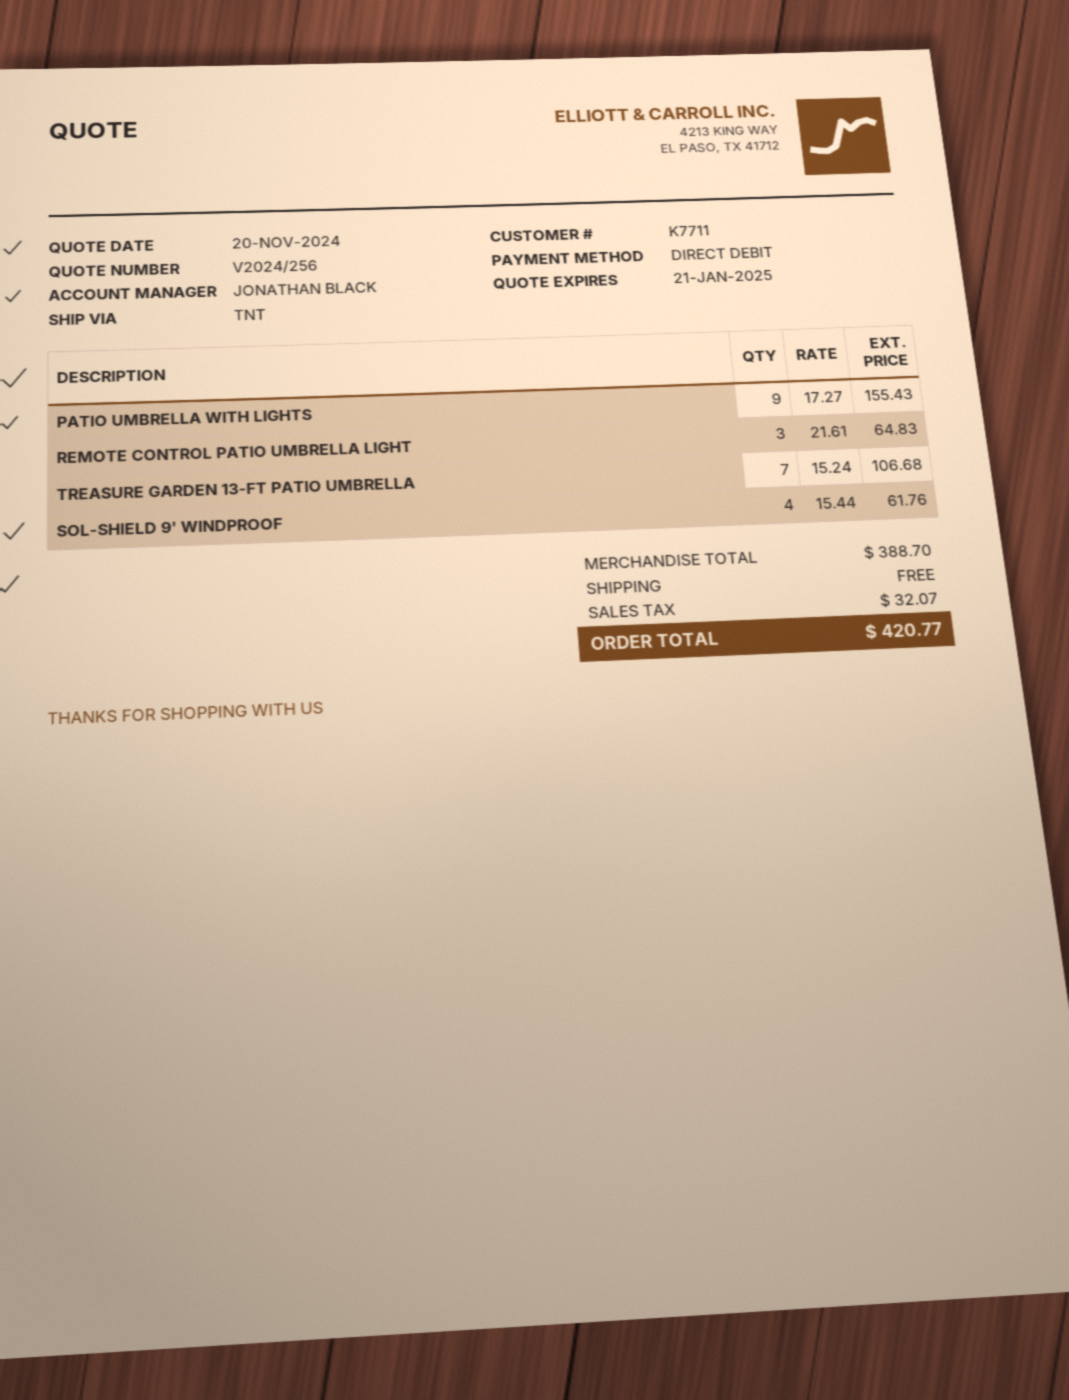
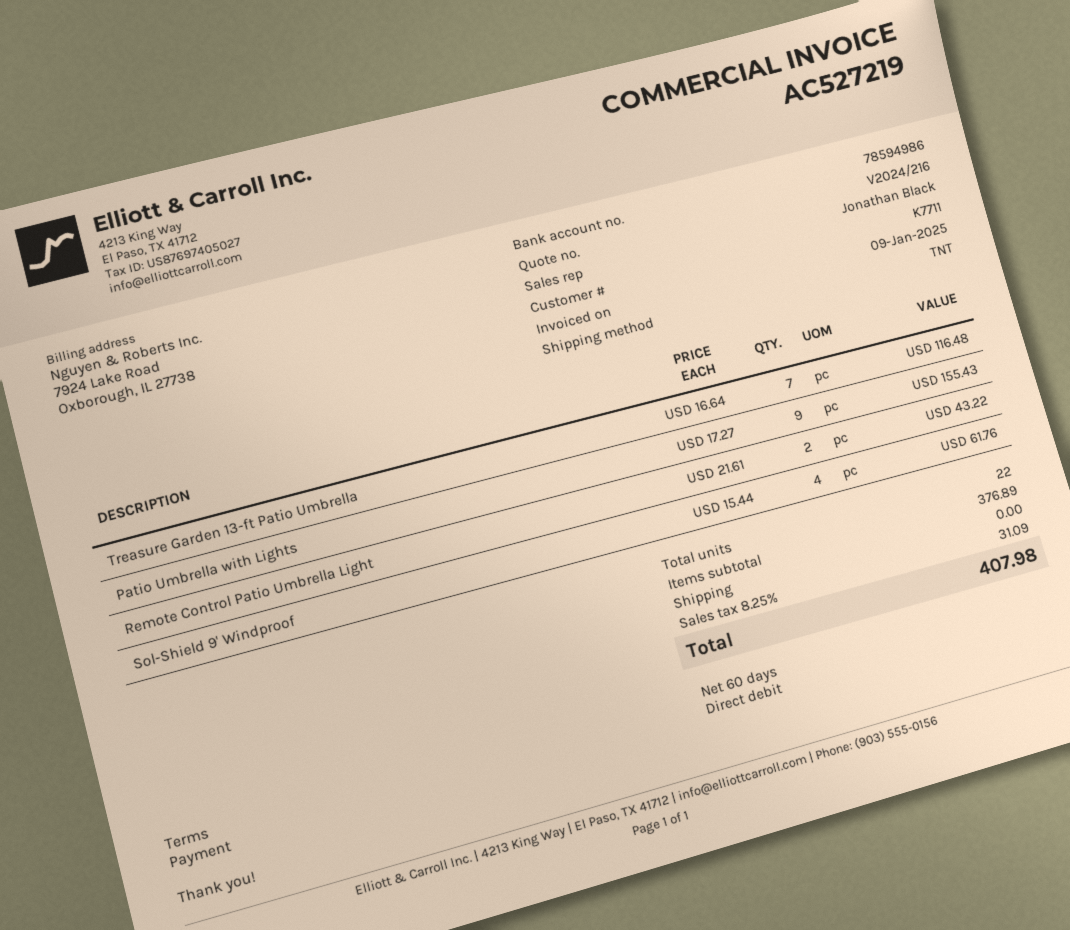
quote number: V2024/256 -> V2024/216
REMOTE CONTROL PATIO UMBRELLA LIGHT: 3 x 21.61 = 64.83 -> 2 x 21.61 = 43.22
TREASURE GARDEN 13-FT PATIO UMBRELLA: 7 x 15.24 = 106.68 -> 7 x 16.64 = 116.48
subtotal: 388.70 -> 376.89
tax: 32.07 -> 31.09
total: 420.77 -> 407.98

